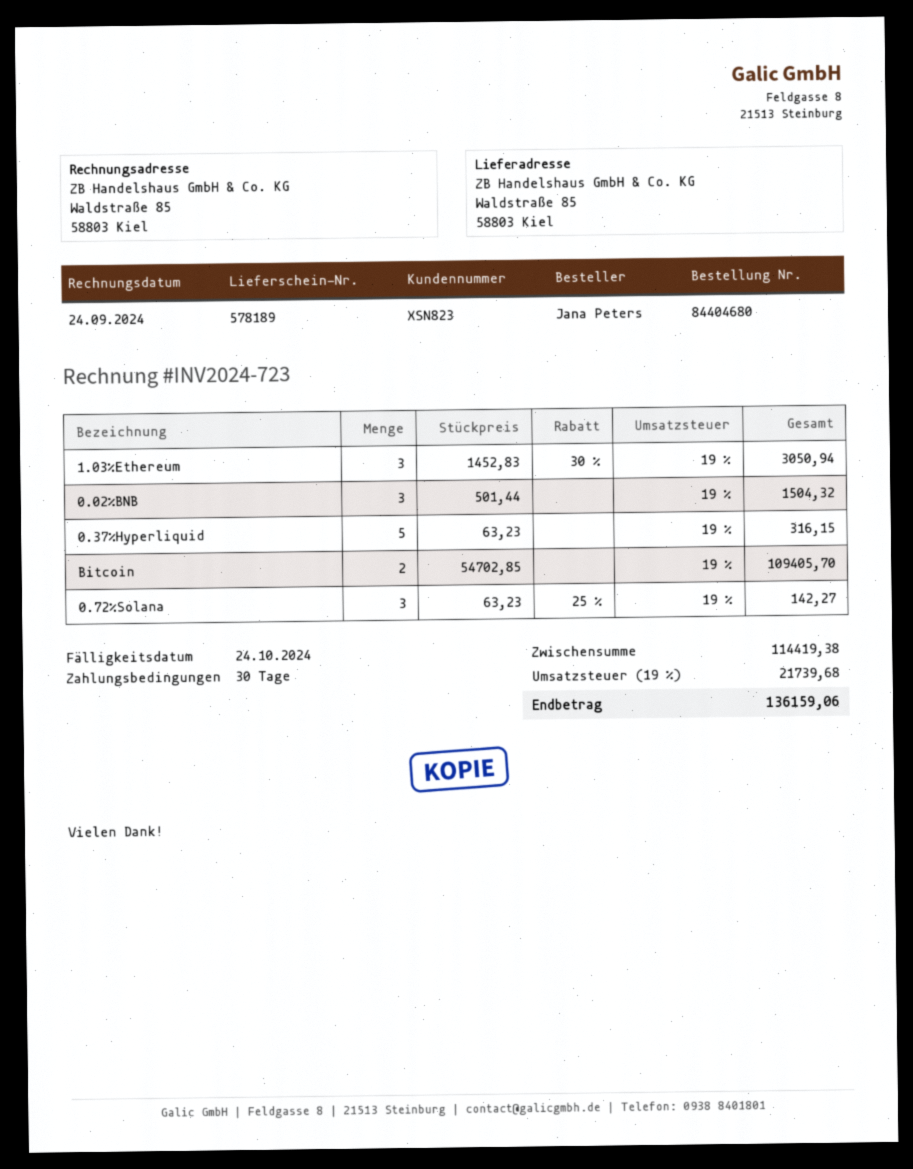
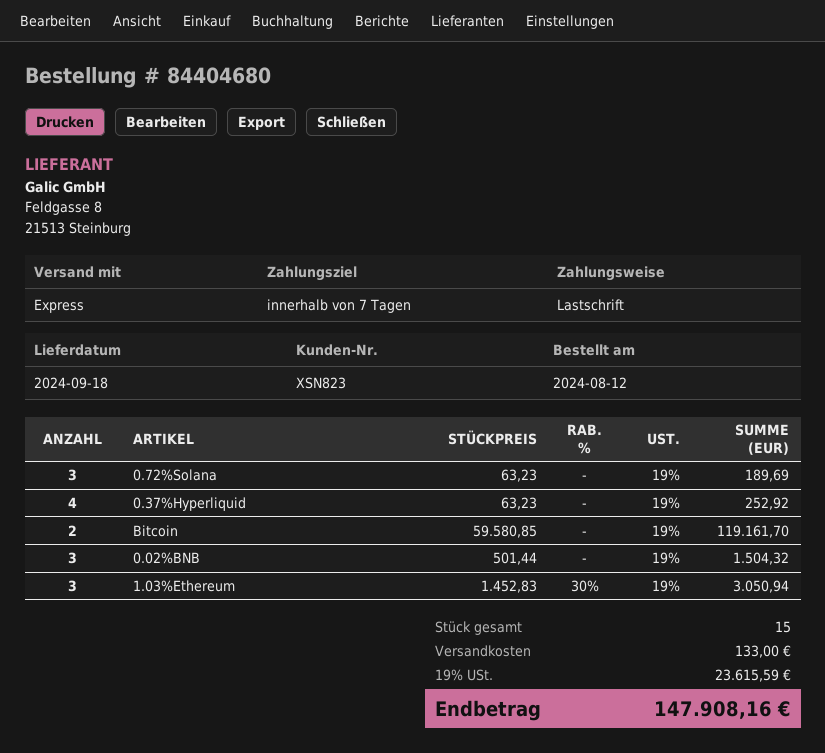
payment terms: 30 days -> 7 days
0.37%Hyperliquid: 5 x 63.23 = 316.15 -> 4 x 63.23 = 252.92
Bitcoin: 2 x 54702.85 = 109405.70 -> 2 x 59580.85 = 119161.70
0.72%Solana: 3 x 63.23 - 25% = 142.27 -> 3 x 63.23 = 189.69
shipping: none -> 133.00
tax: 19% = 21739.68 -> 19% = 23615.59
total: 136159.06 -> 147908.16

